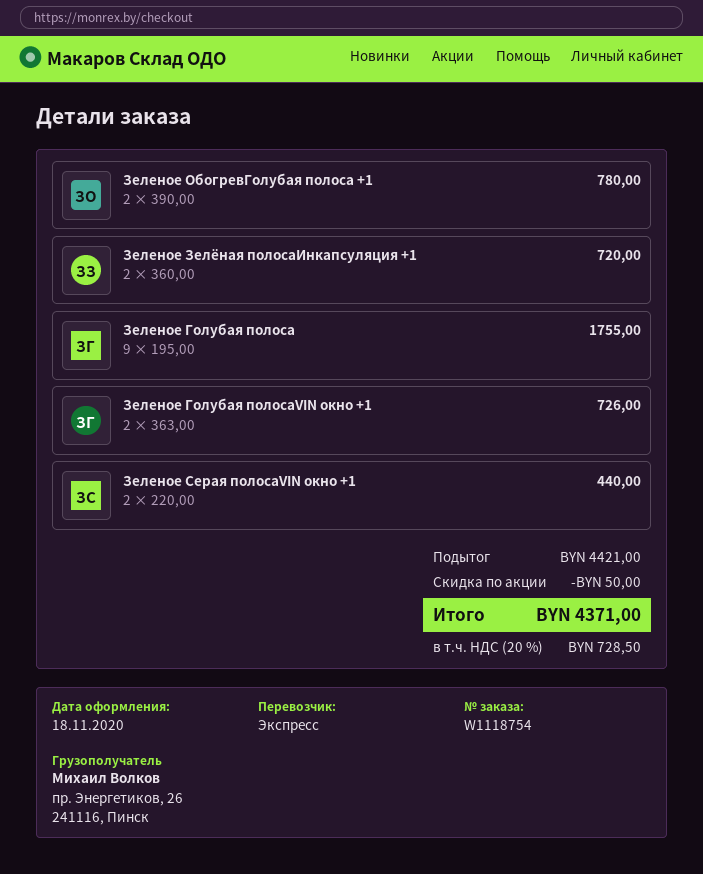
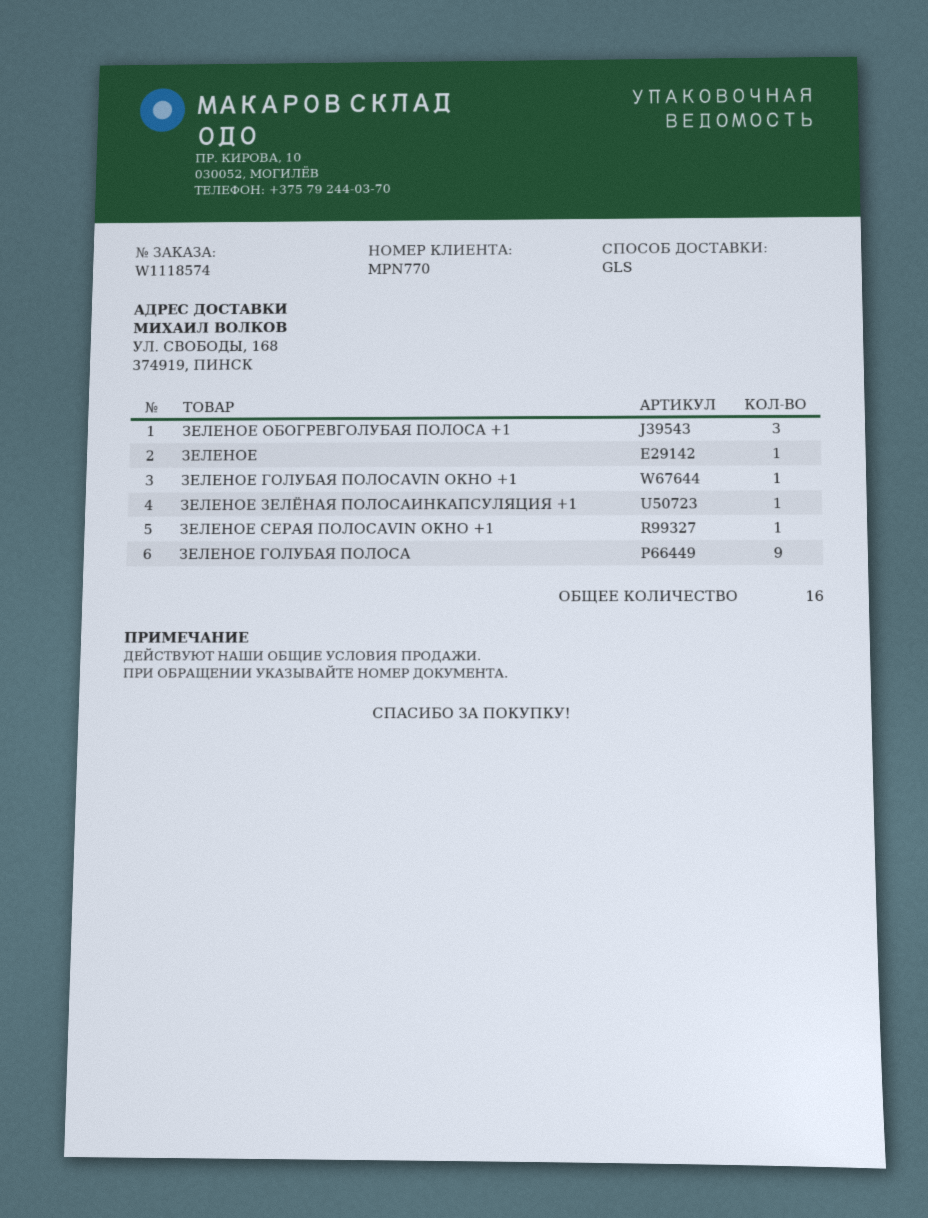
order number: W1118754 -> W1118574
shipping method: express -> GLS
ship to: пр. Энергетиков, 26, 241116, Пинск -> УЛ. СВОБОДЫ, 168, 374919, ПИНСК
Зеленое ОбогревГолубая полоса +1: 2 -> 3
Зеленое Зелёная полосаИнкапсуляция +1: 2 -> 1
Зеленое Голубая полосаVIN окно +1: 2 -> 1
Зеленое Серая полосаVIN окно +1: 2 -> 1
ЗЕЛЕНОЕ: none -> 1

